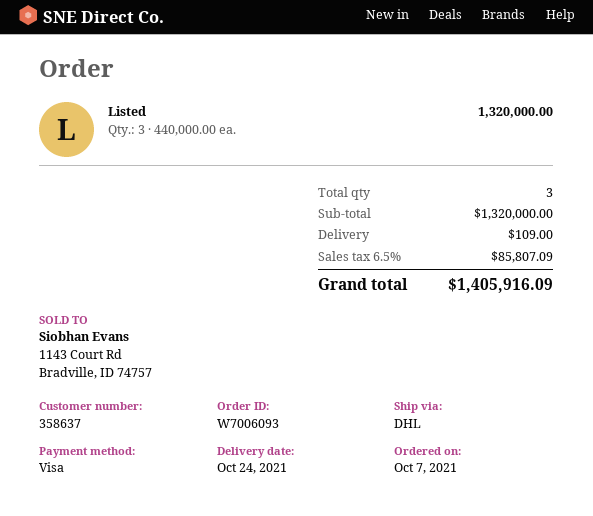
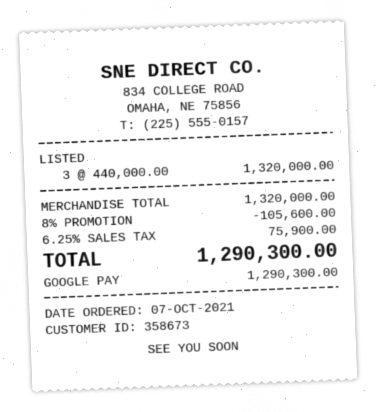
customer number: 358637 -> 358673
payment method: Visa -> Google Pay
discount: none -> 8% = 105600.00
shipping: 109.00 -> none
tax: 6.5% = 85807.09 -> 6.25% = 75900.00
total: 1405916.09 -> 1290300.00

